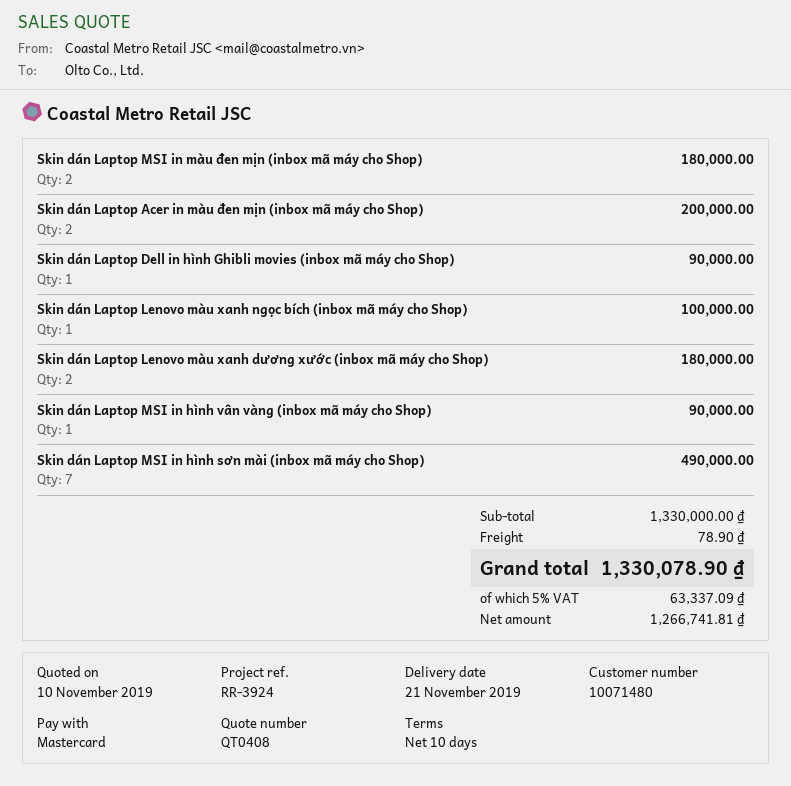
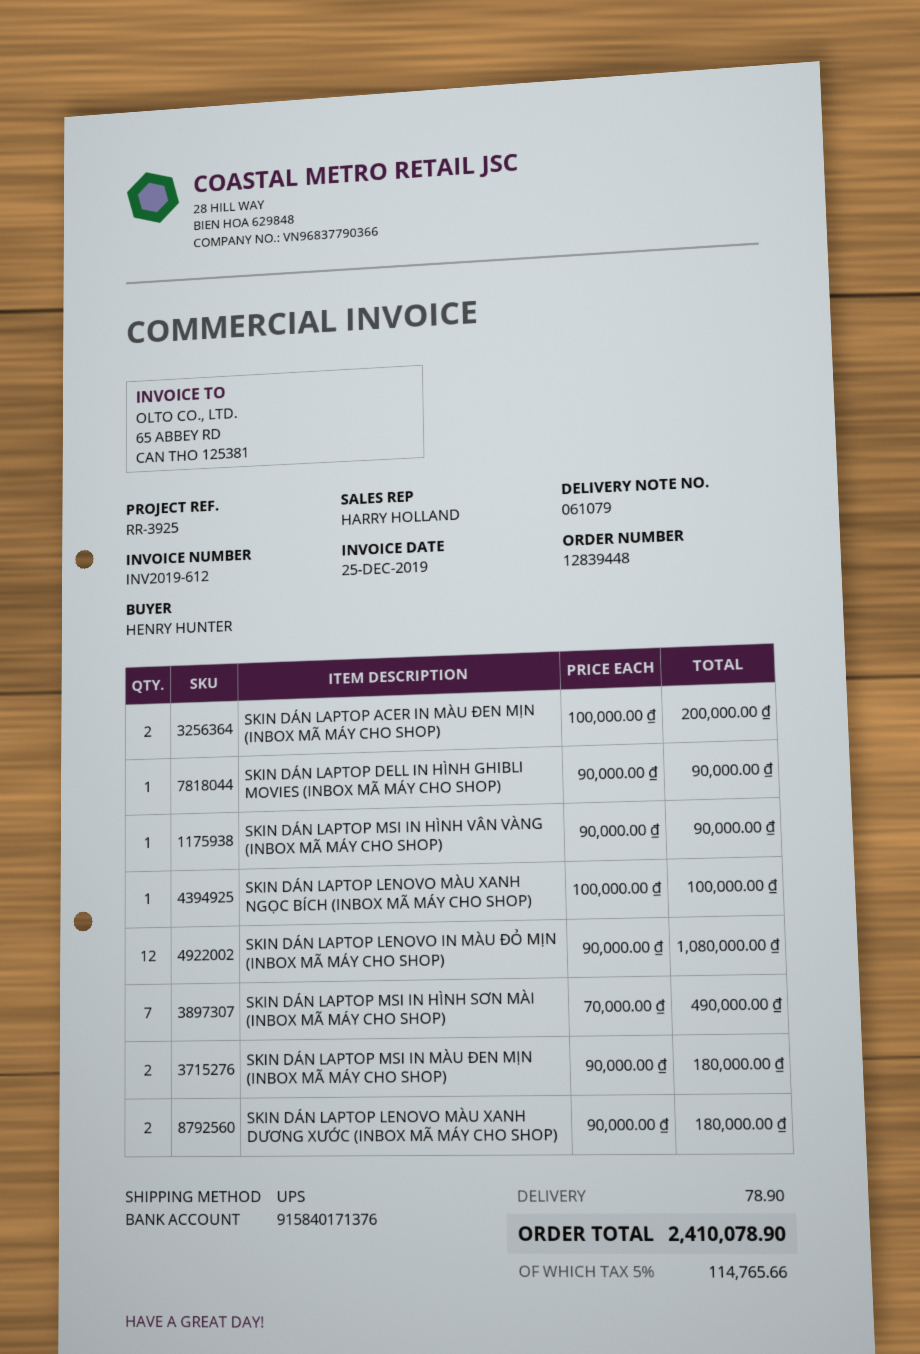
reference: RR-3924 -> RR-3925
SKIN DÁN LAPTOP LENOVO IN MÀU ĐỎ MỊN (INBOX MÃ MÁY CHO SHOP): none -> 12 for 1080000.00
tax: 5% = 63337.09 -> 5% = 114765.66
total: 1330078.90 -> 2410078.90

